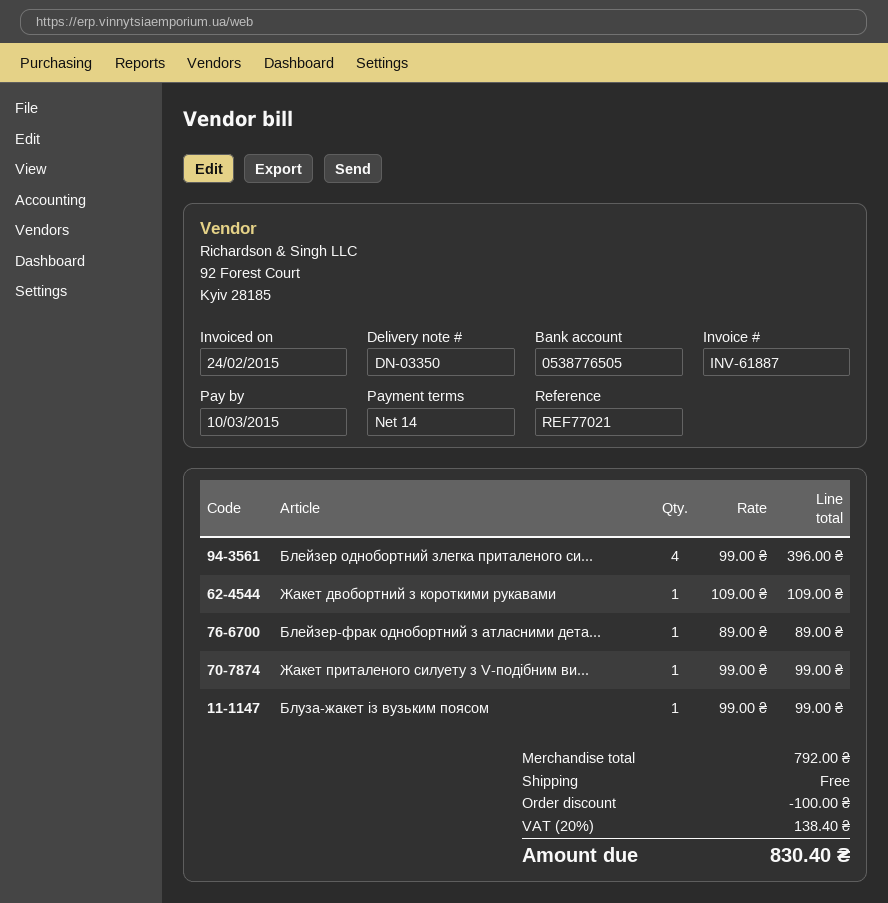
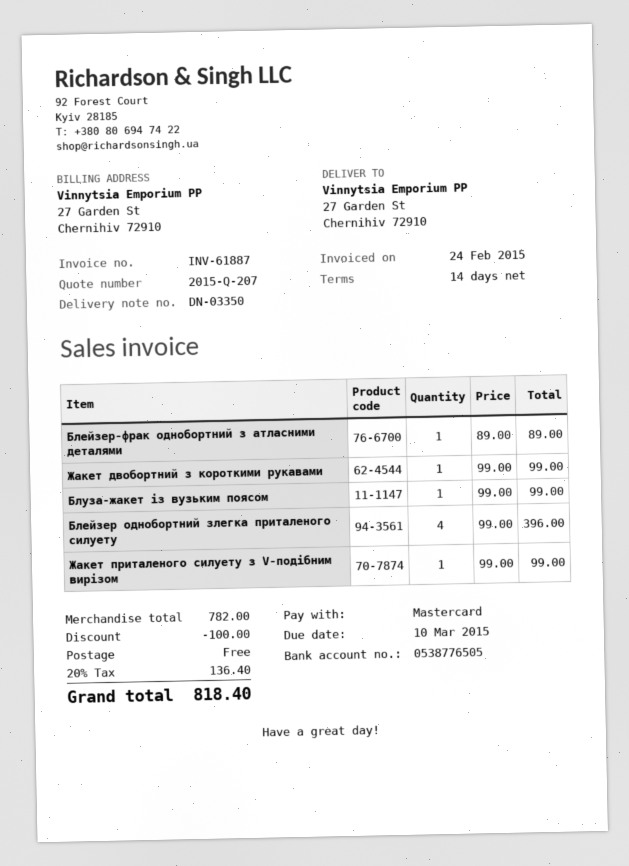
Жакет двобортний з короткими рукавами: 1 x 109.00 = 109.00 -> 1 x 99.00 = 99.00
subtotal: 792.00 -> 782.00
tax: 20% = 138.40 -> 20% = 136.40
total: 830.40 -> 818.40

